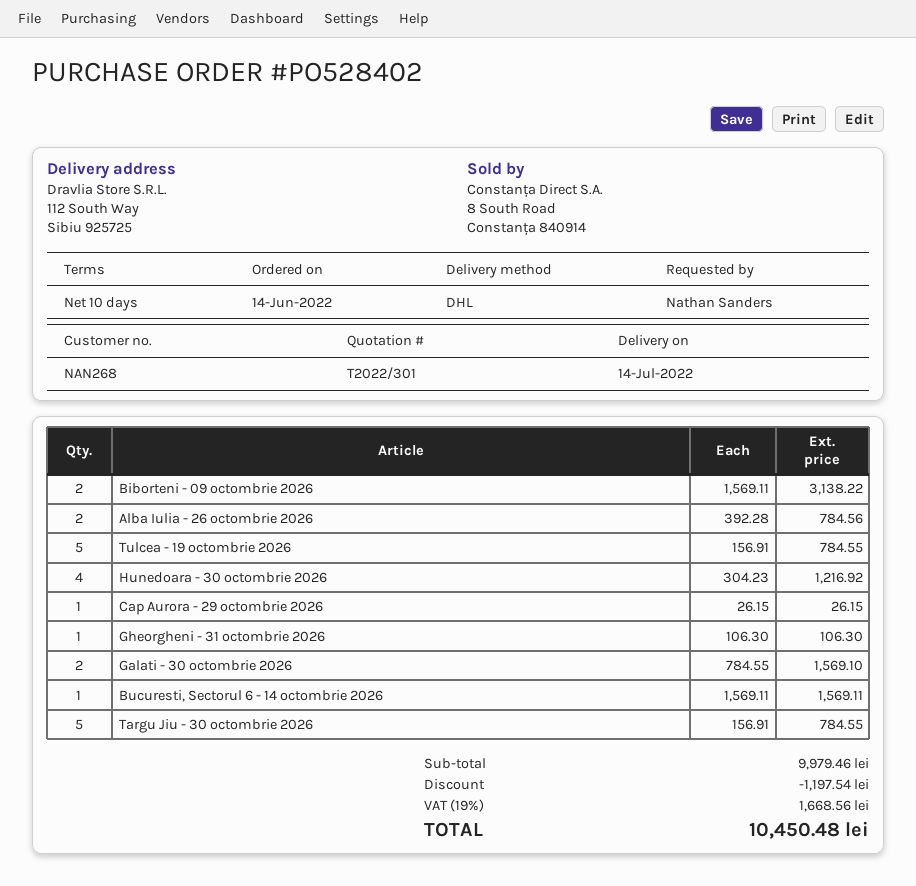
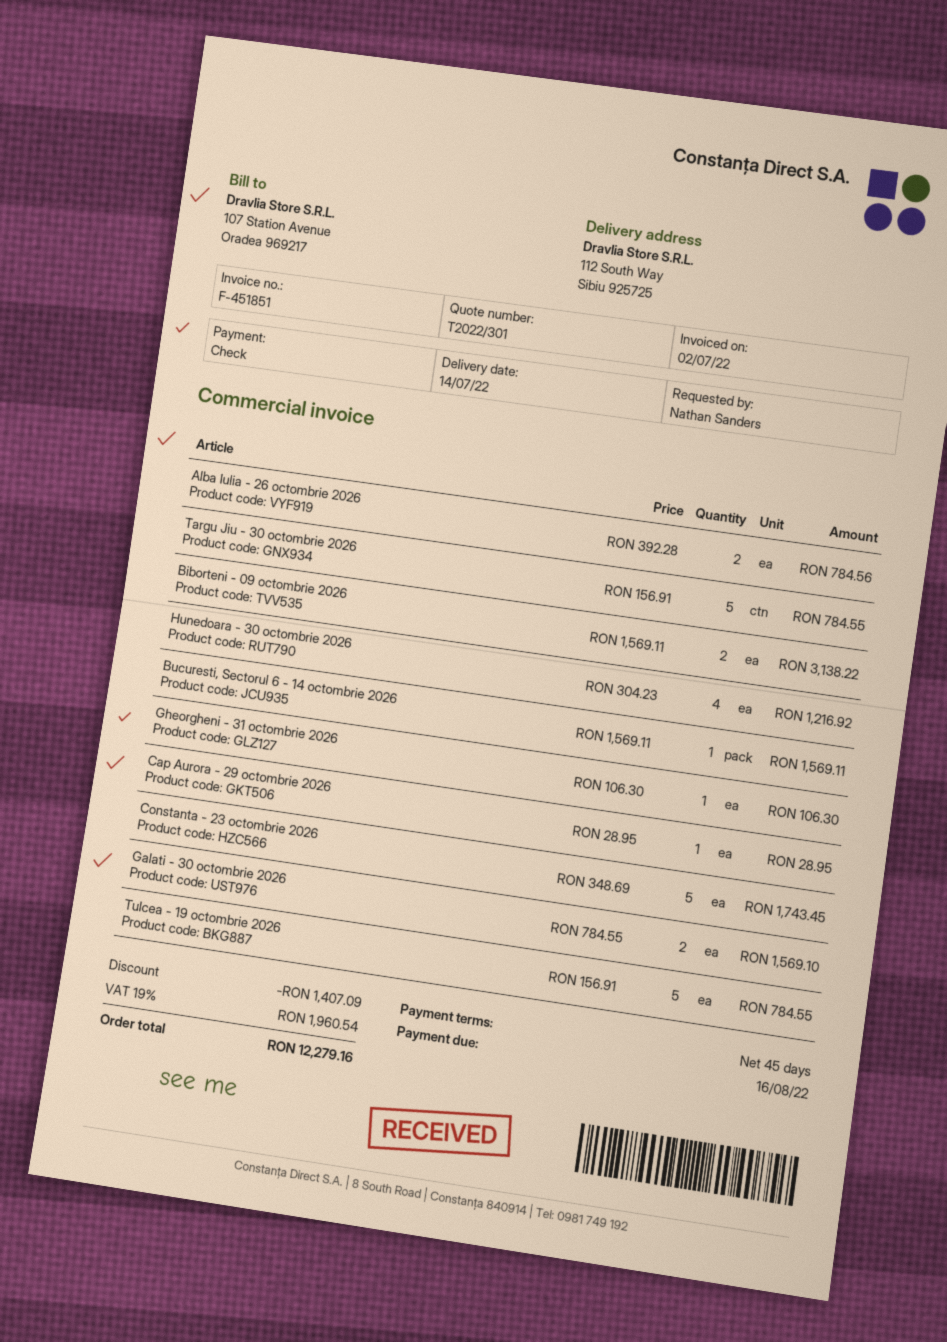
payment terms: 10 days -> 45 days
Cap Aurora - 29 octombrie 2026: 1 x 26.15 = 26.15 -> 1 x 28.95 = 28.95
Constanta - 23 octombrie 2026: none -> 5 x 348.69 = 1743.45
discount: 1197.54 -> 1407.09
tax: 19% = 1668.56 -> 19% = 1960.54
total: 10450.48 -> 12279.16

